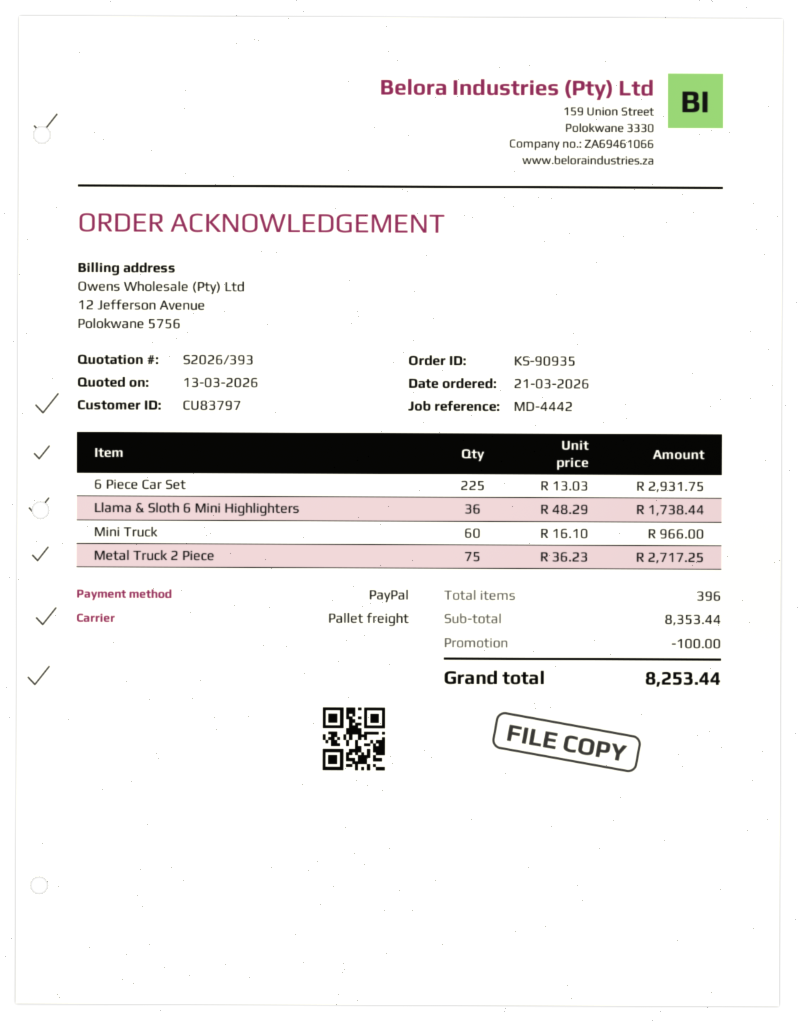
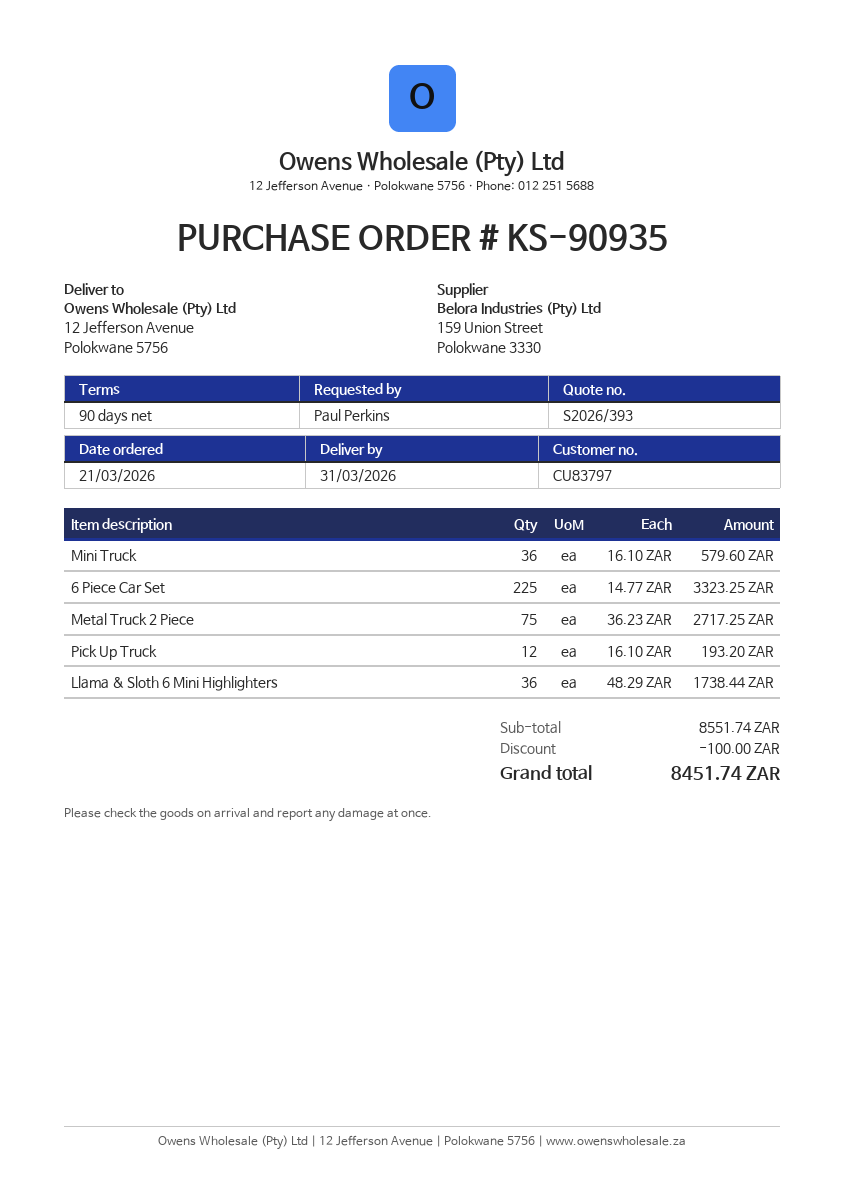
6 Piece Car Set: 225 x 13.03 = 2931.75 -> 225 x 14.77 = 3323.25
Mini Truck: 60 x 16.10 = 966.00 -> 36 x 16.10 = 579.60
Pick Up Truck: none -> 12 x 16.10 = 193.20
subtotal: 8353.44 -> 8551.74
total: 8253.44 -> 8451.74

